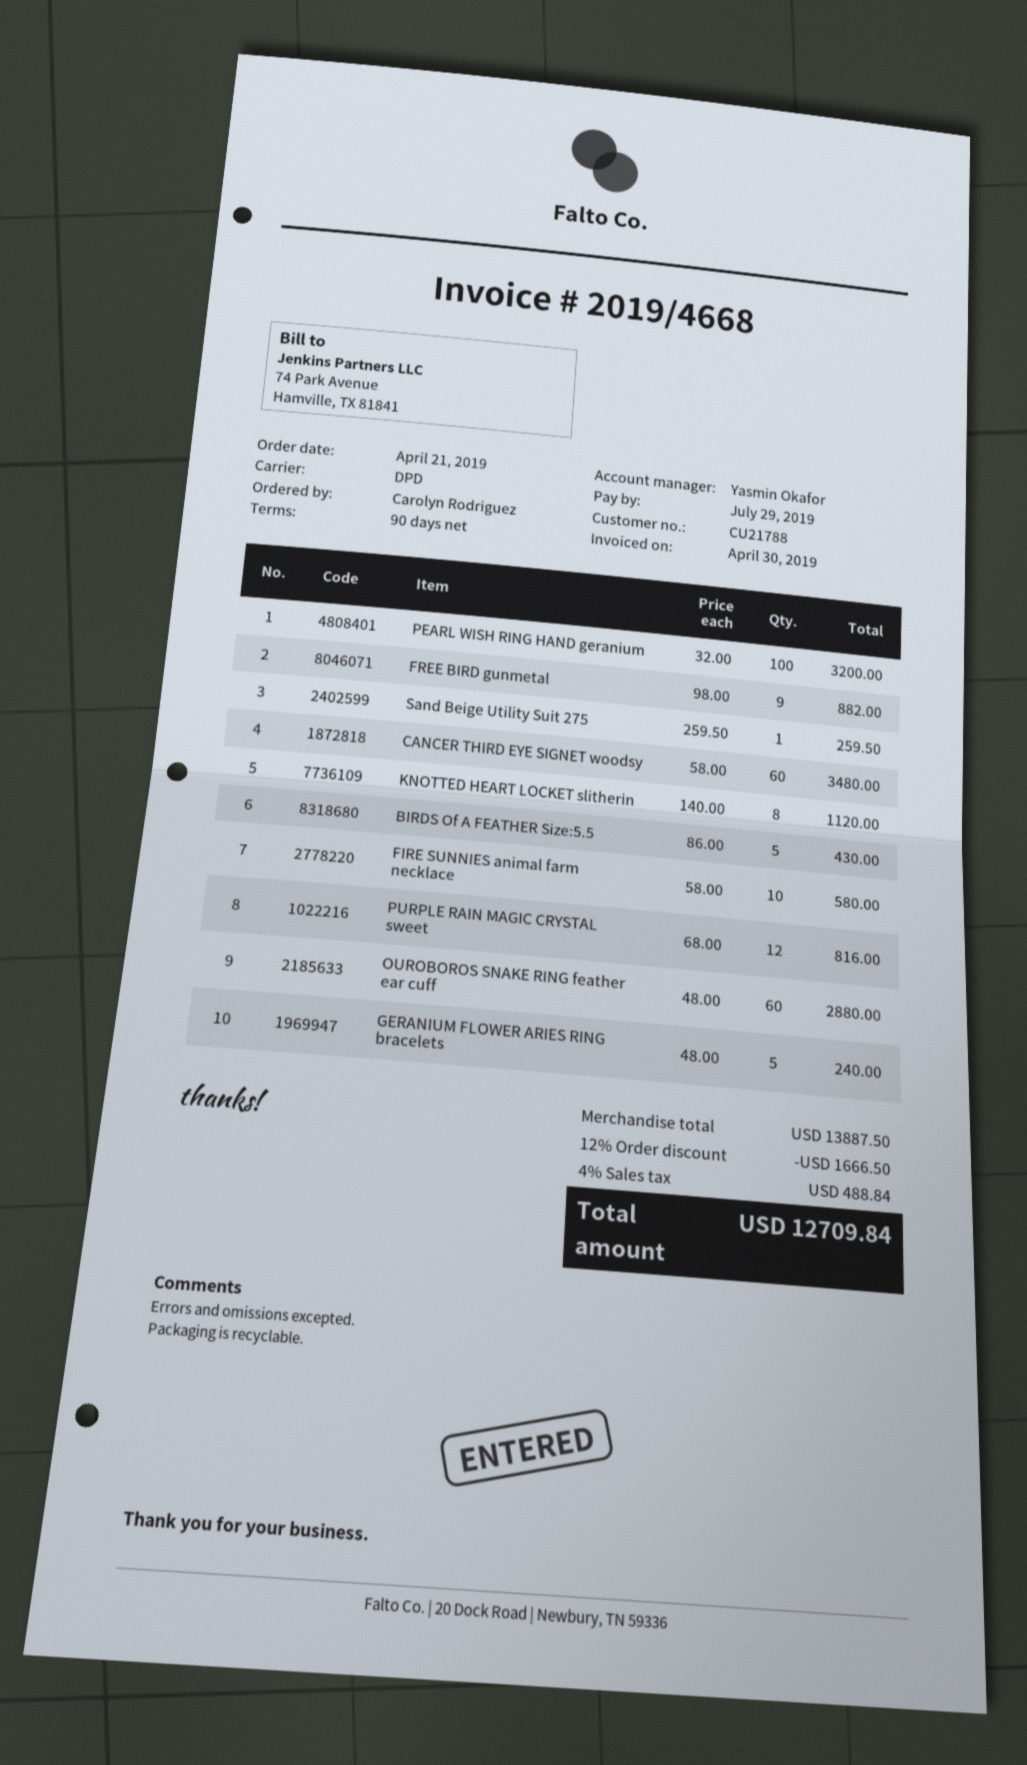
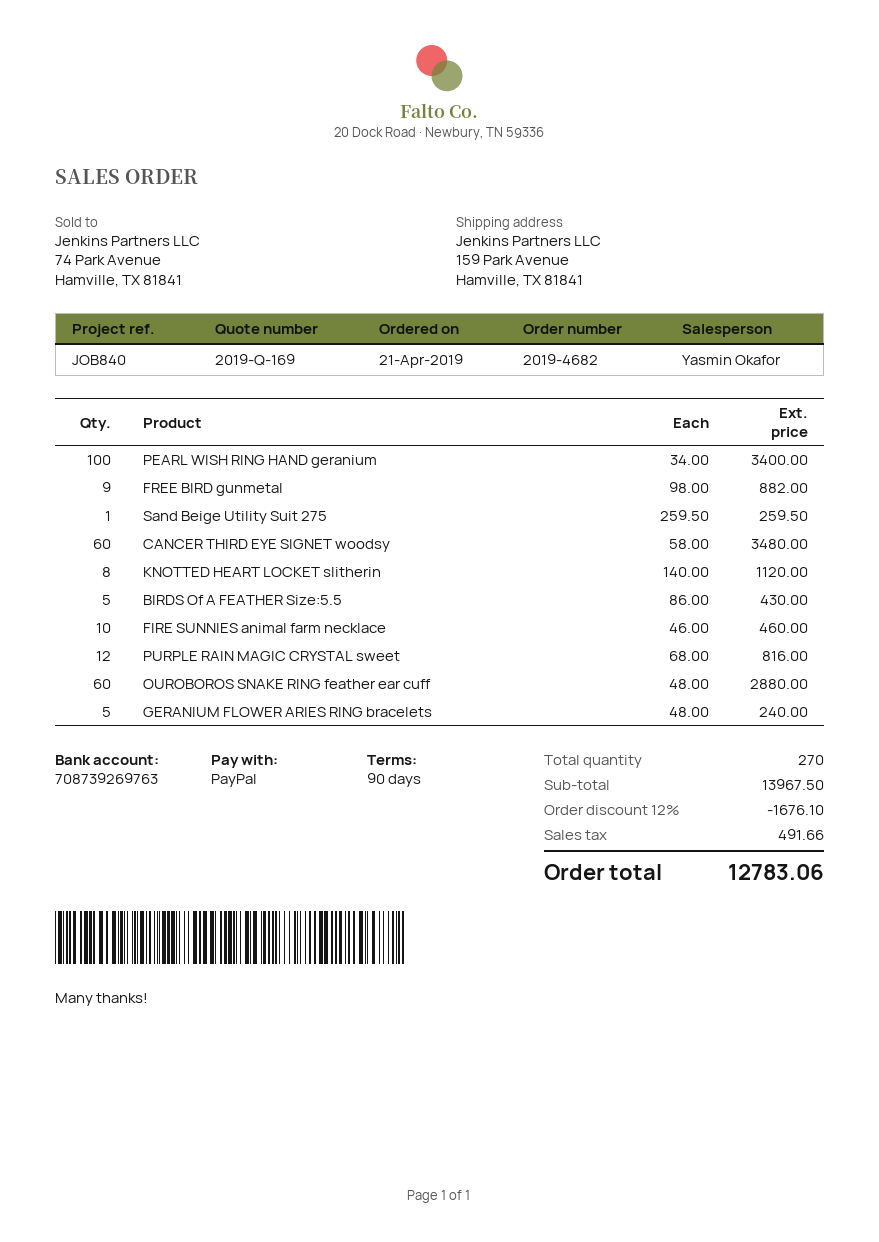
PEARL WISH RING HAND geranium: 100 x 32.00 = 3200.00 -> 100 x 34.00 = 3400.00
FIRE SUNNIES animal farm necklace: 10 x 58.00 = 580.00 -> 10 x 46.00 = 460.00
subtotal: 13887.50 -> 13967.50
discount: 12% = 1666.50 -> 12% = 1676.10
tax: 488.84 -> 491.66
total: 12709.84 -> 12783.06

